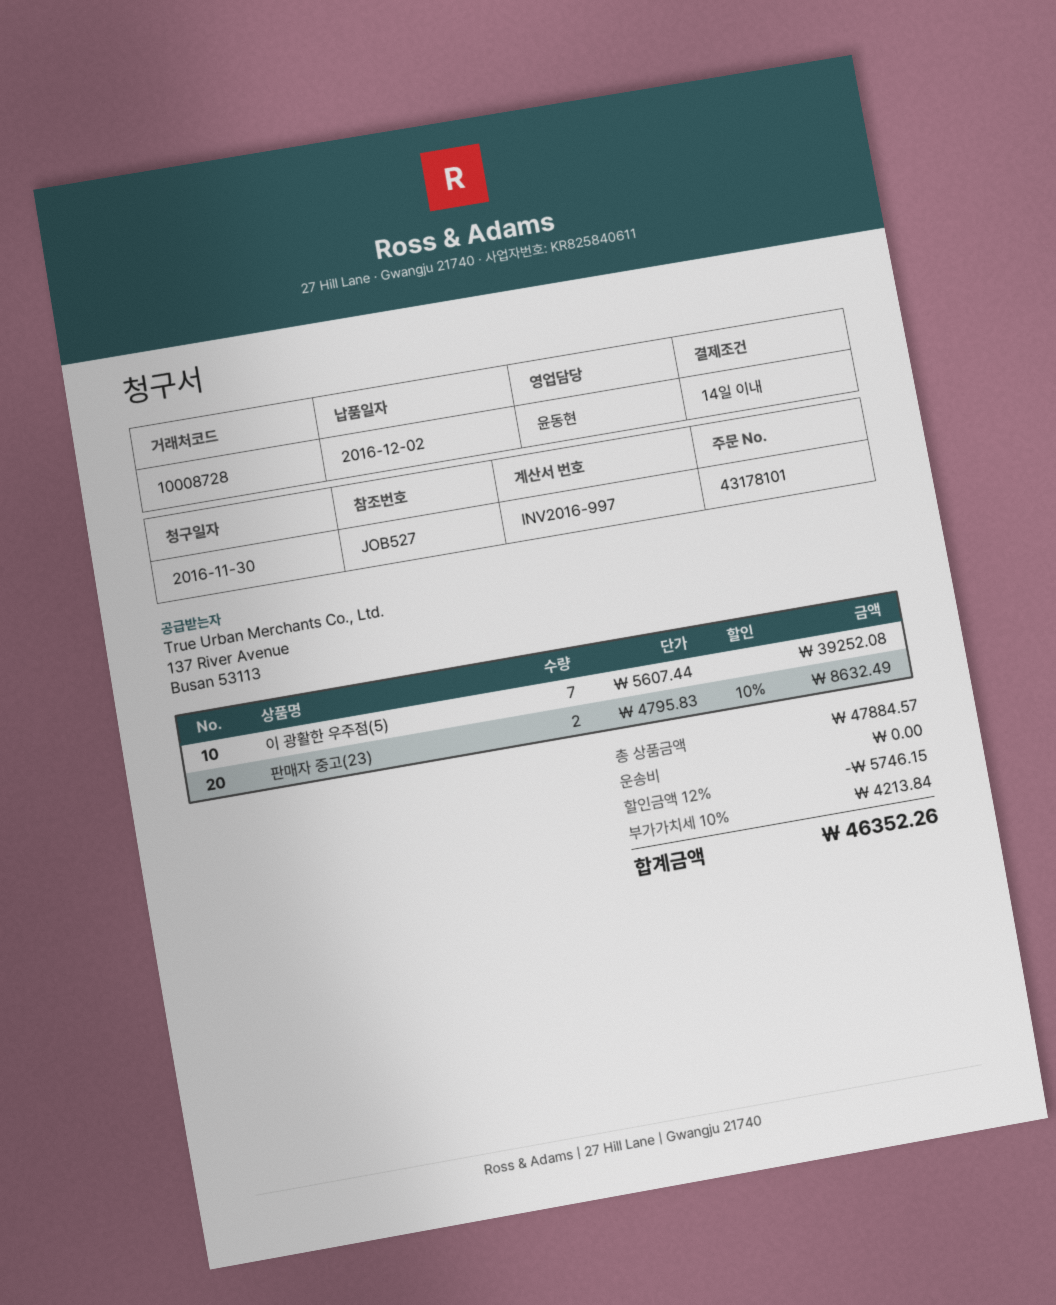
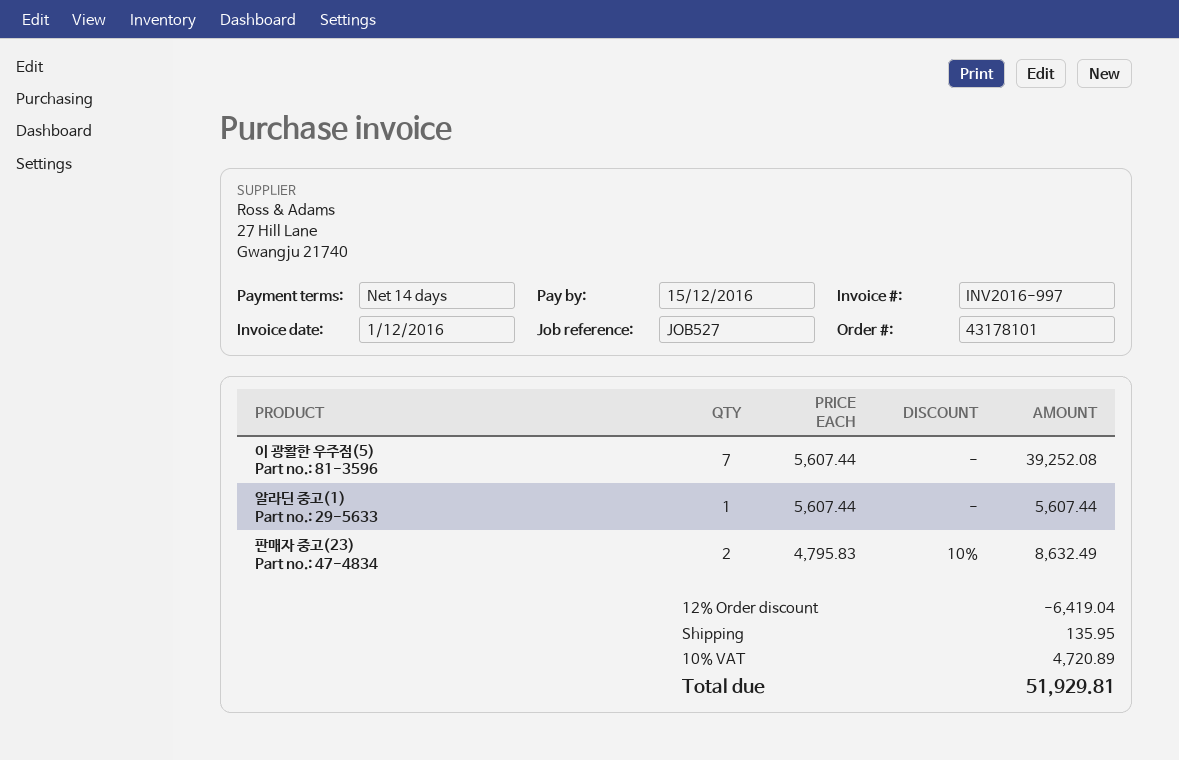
invoice date: 2016-11-30 -> 2016-12-01
알라딘 중고(1): none -> 1 x 5607.44 = 5607.44
discount: 12% = 5746.15 -> 12% = 6419.04
shipping: 0.00 -> 135.95
tax: 10% = 4213.84 -> 10% = 4720.89
total: 46352.26 -> 51929.81

